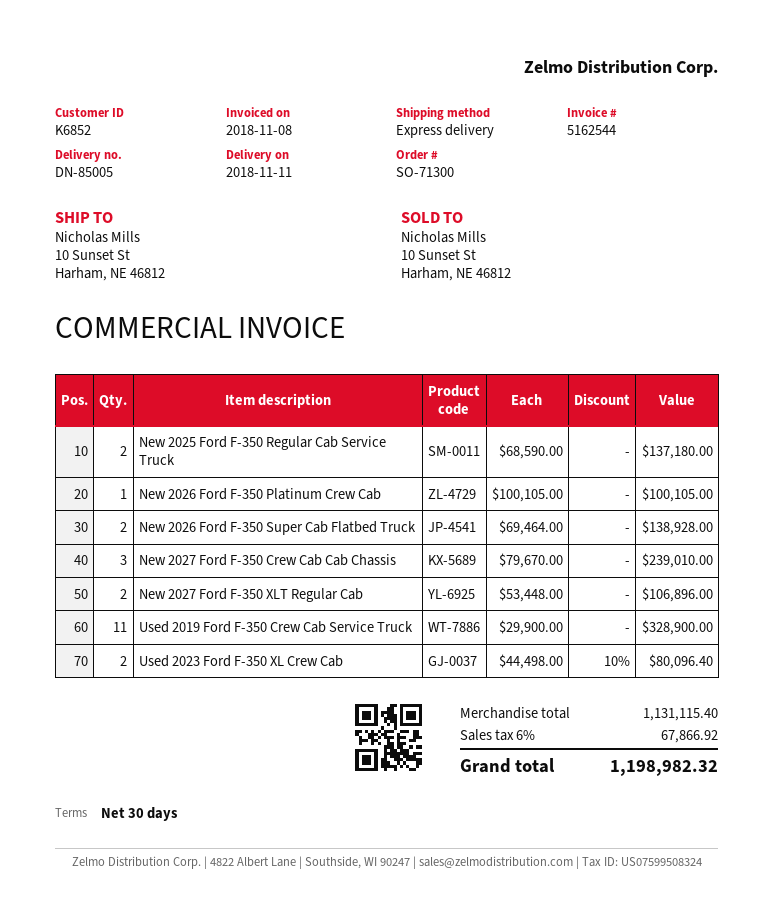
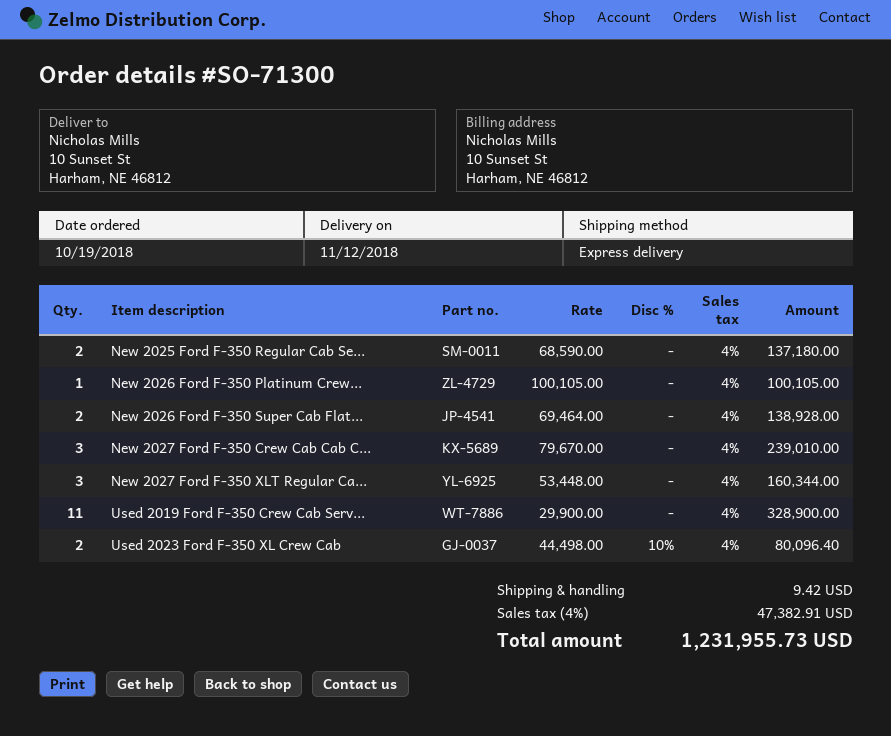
delivery date: 2018-11-11 -> 2018-11-12
New 2027 Ford F-350 XLT Regular Cab: 2 x 53448.00 = 106896.00 -> 3 x 53448.00 = 160344.00
shipping: none -> 9.42
tax: 6% = 67866.92 -> 4% = 47382.91
total: 1198982.32 -> 1231955.73

